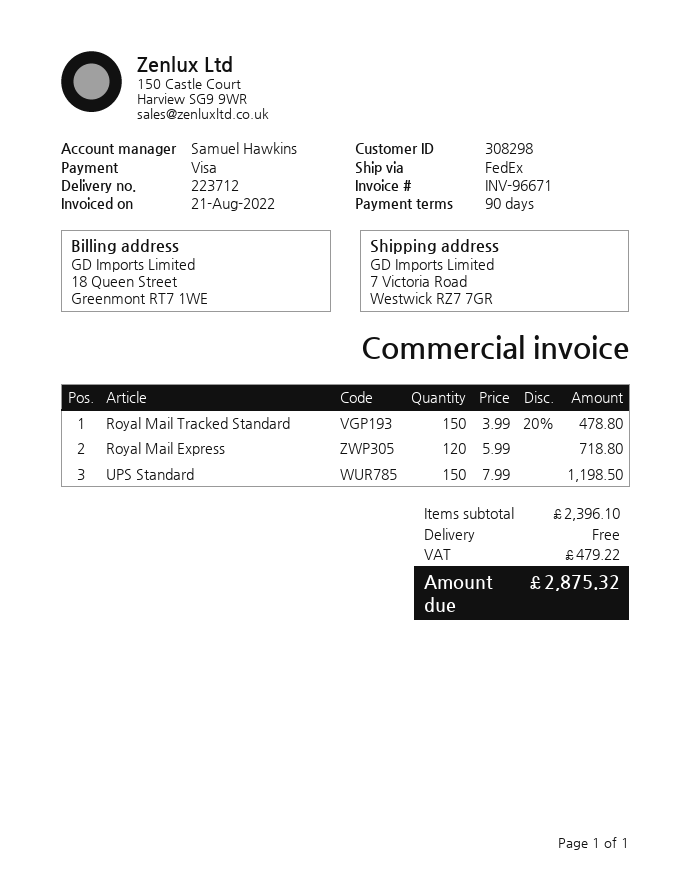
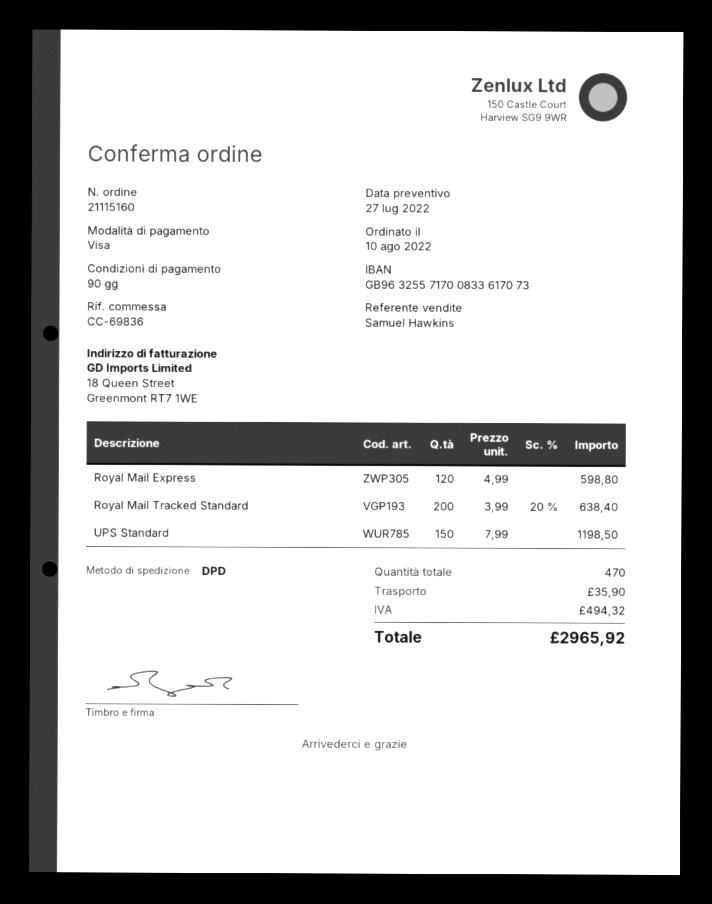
shipping method: FedEx -> DPD
Royal Mail Tracked Standard: 150 x 3.99 - 20% = 478.80 -> 200 x 3.99 - 20% = 638.40
Royal Mail Express: 120 x 5.99 = 718.80 -> 120 x 4.99 = 598.80
shipping: 0.00 -> 35.90
tax: 479.22 -> 494.32
total: 2875.32 -> 2965.92

